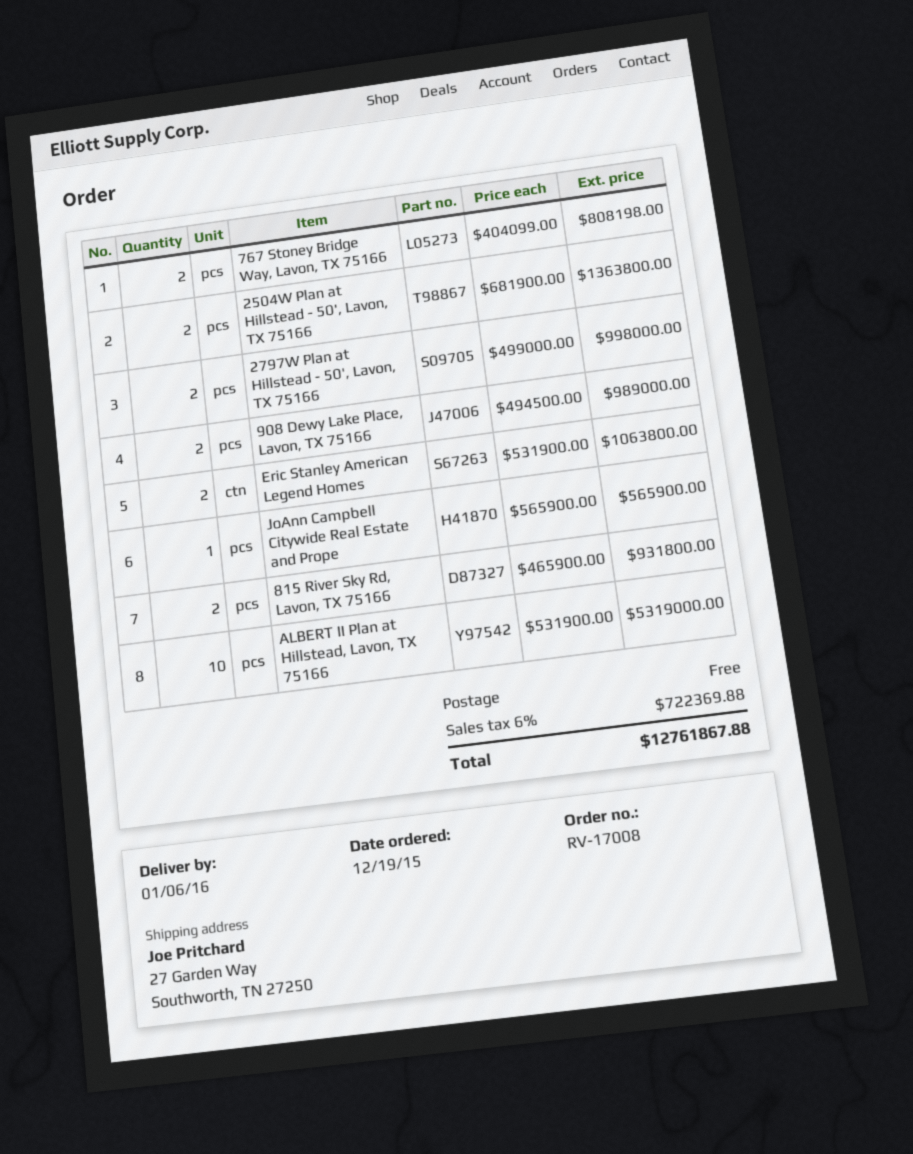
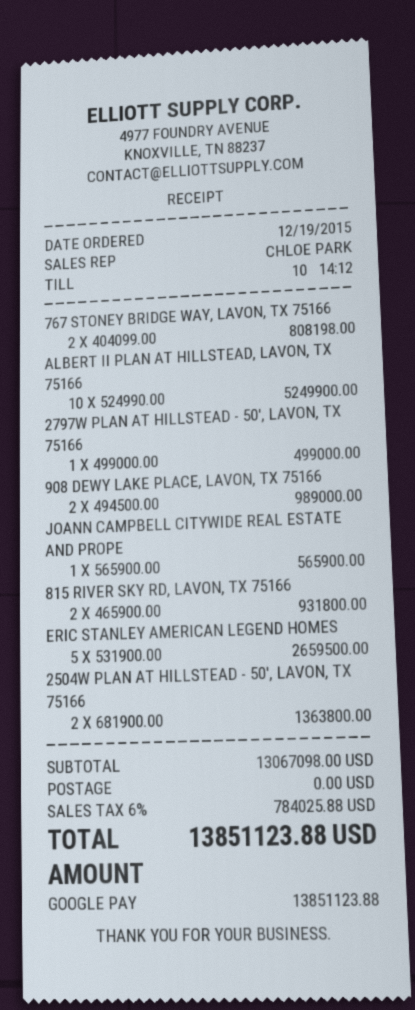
2797W Plan at Hillstead - 50', Lavon, TX 75166: 2 x 499000.00 = 998000.00 -> 1 x 499000.00 = 499000.00
Eric Stanley American Legend Homes: 2 x 531900.00 = 1063800.00 -> 5 x 531900.00 = 2659500.00
ALBERT II Plan at Hillstead, Lavon, TX 75166: 10 x 531900.00 = 5319000.00 -> 10 x 524990.00 = 5249900.00
tax: 6% = 722369.88 -> 6% = 784025.88
total: 12761867.88 -> 13851123.88

